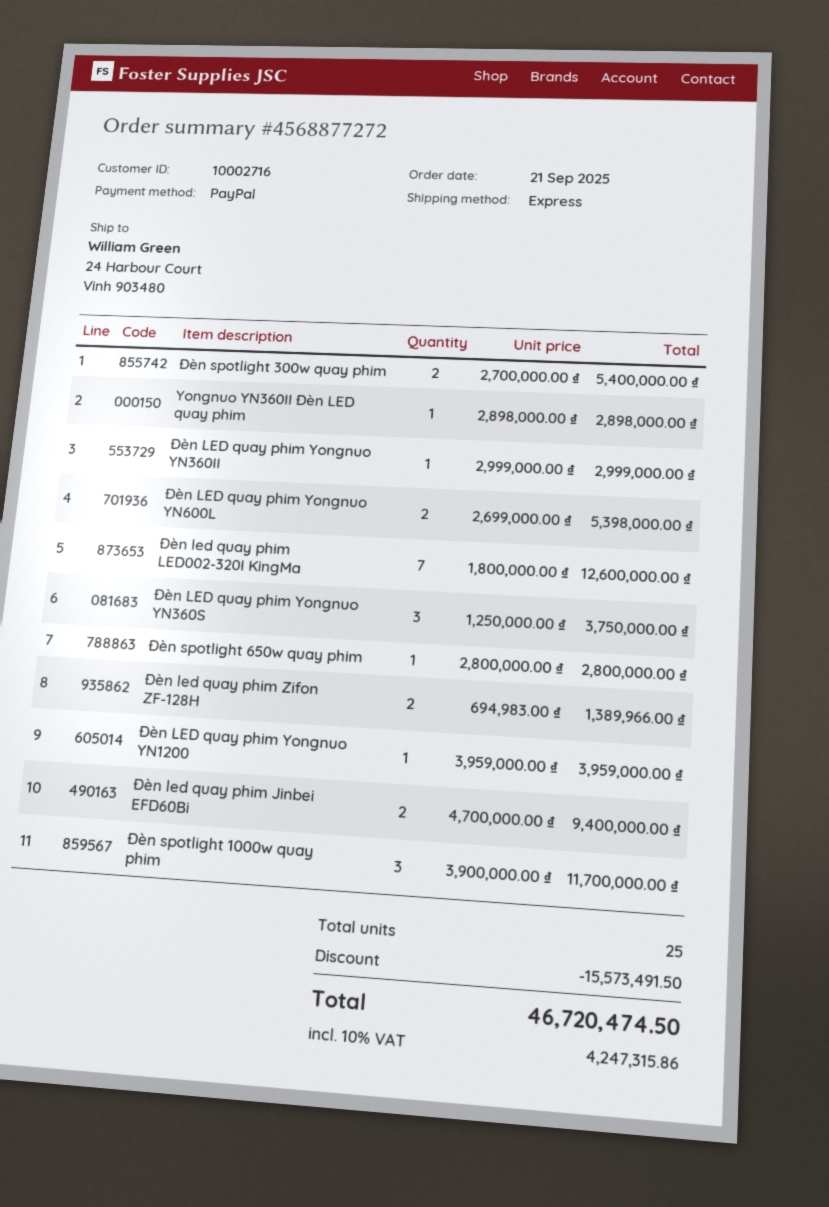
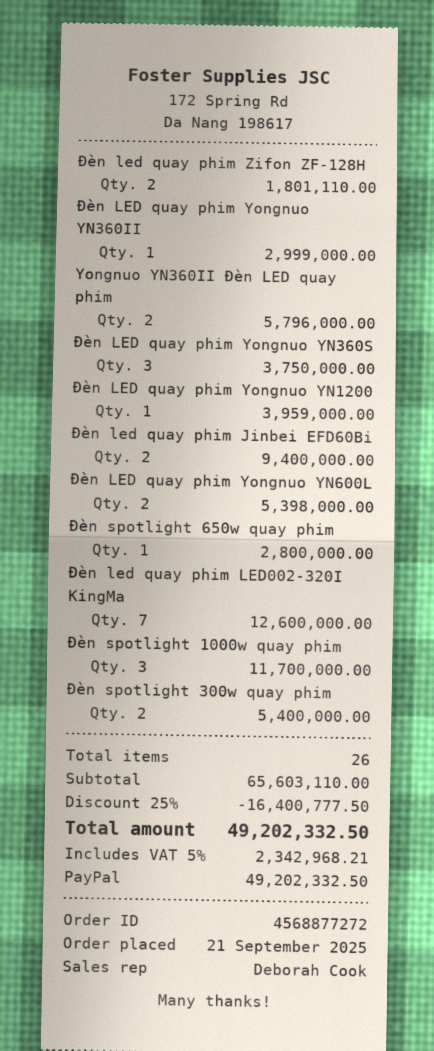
Yongnuo YN360II Đèn LED quay phim: 1 for 2898000.00 -> 2 for 5796000.00
Đèn led quay phim Zifon ZF-128H: 2 for 1389966.00 -> 2 for 1801110.00
total quantity: 25 -> 26
discount: 15573491.50 -> 16400777.50
tax: 10% = 4247315.86 -> 5% = 2342968.21
total: 46720474.50 -> 49202332.50

